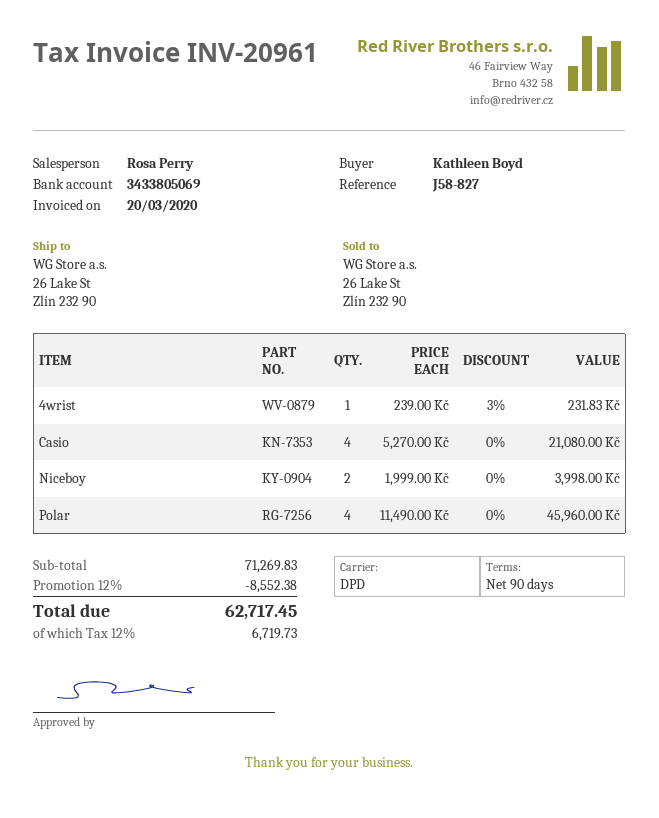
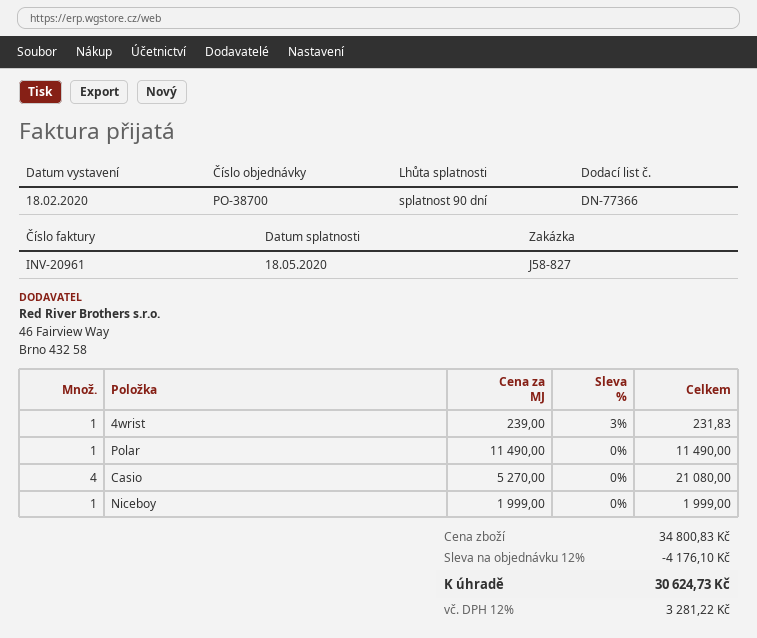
invoice date: 2020-03-20 -> 2020-02-18
Niceboy: 2 x 1999.00 = 3998.00 -> 1 x 1999.00 = 1999.00
Polar: 4 x 11490.00 = 45960.00 -> 1 x 11490.00 = 11490.00
subtotal: 71269.83 -> 34800.83
discount: 12% = 8552.38 -> 12% = 4176.10
tax: 12% = 6719.73 -> 12% = 3281.22
total: 62717.45 -> 30624.73

